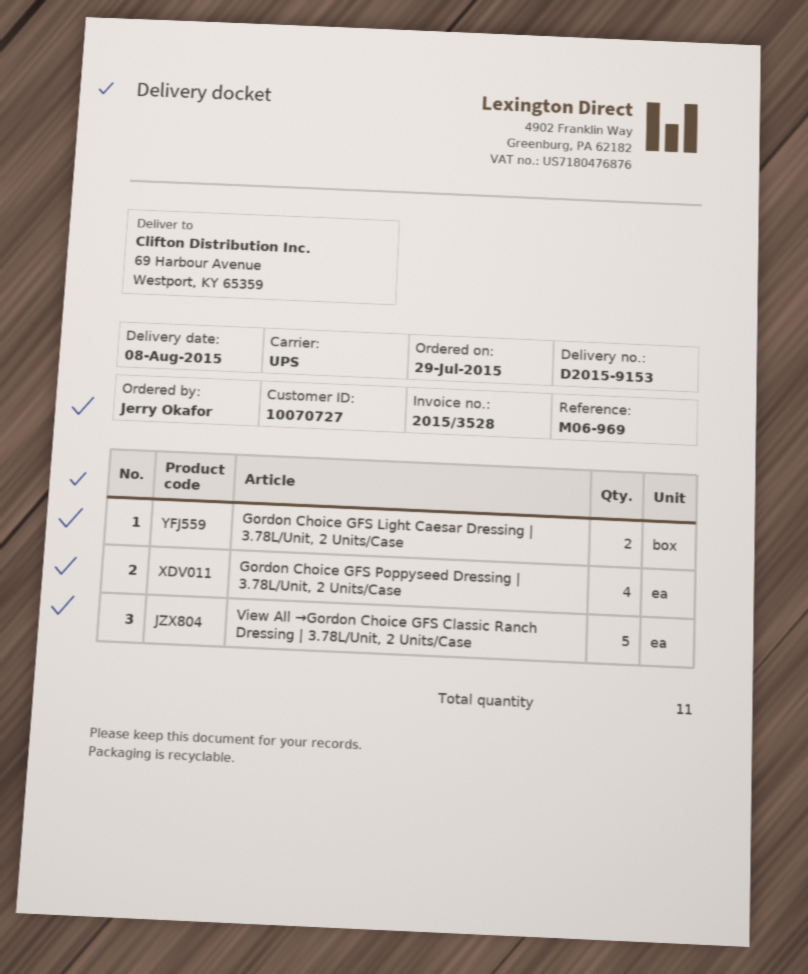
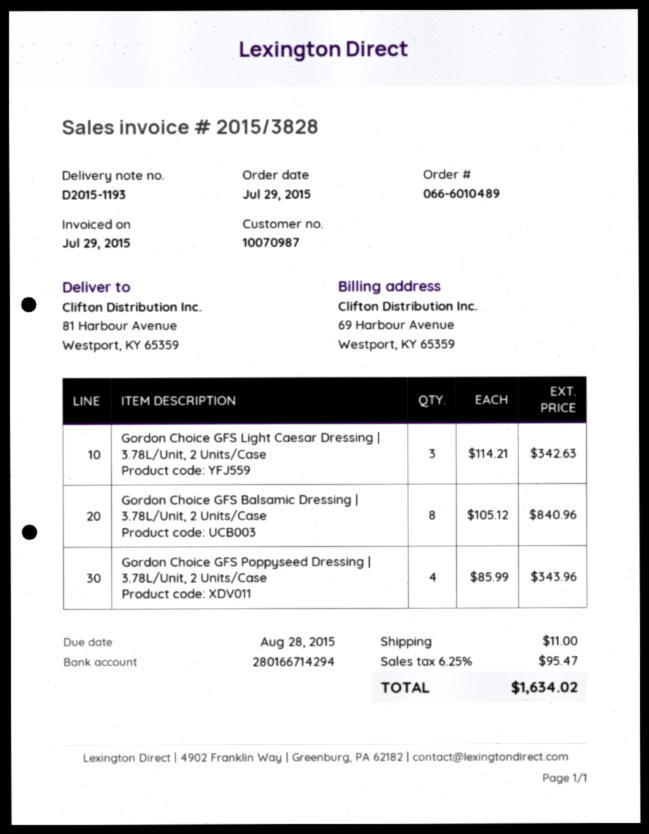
delivery note number: D2015-9153 -> D2015-1193
invoice number: 2015/3528 -> 2015/3828
customer number: 10070727 -> 10070987
ship to: 69 Harbour Avenue, Westport, KY 65359 -> 81 Harbour Avenue, Westport, KY 65359
Gordon Choice GFS Light Caesar Dressing | 3.78L/Unit, 2 Units/Case: 2 -> 3
View All →Gordon Choice GFS Classic Ranch Dressing | 3.78L/Unit, 2 Units/Case: 5 -> none
Gordon Choice GFS Balsamic Dressing | 3.78L/Unit, 2 Units/Case: none -> 8

